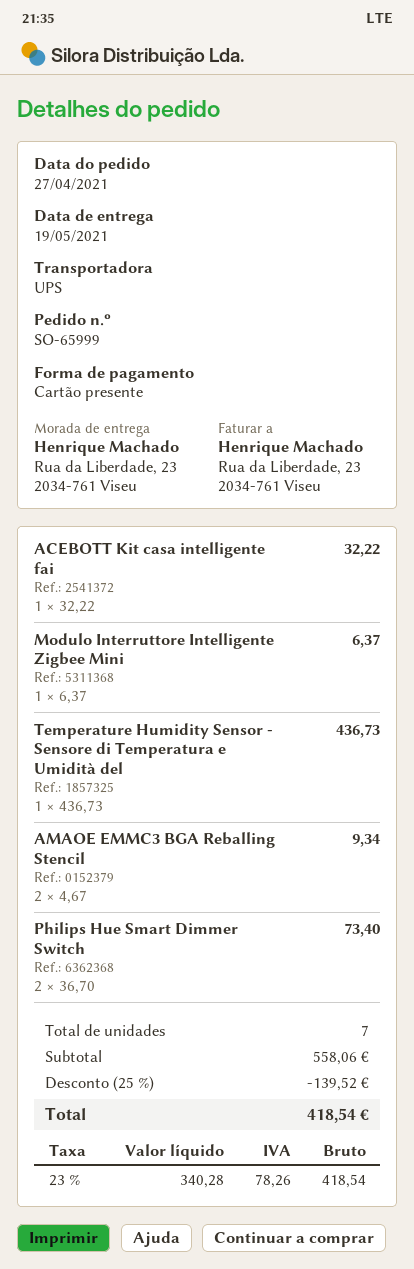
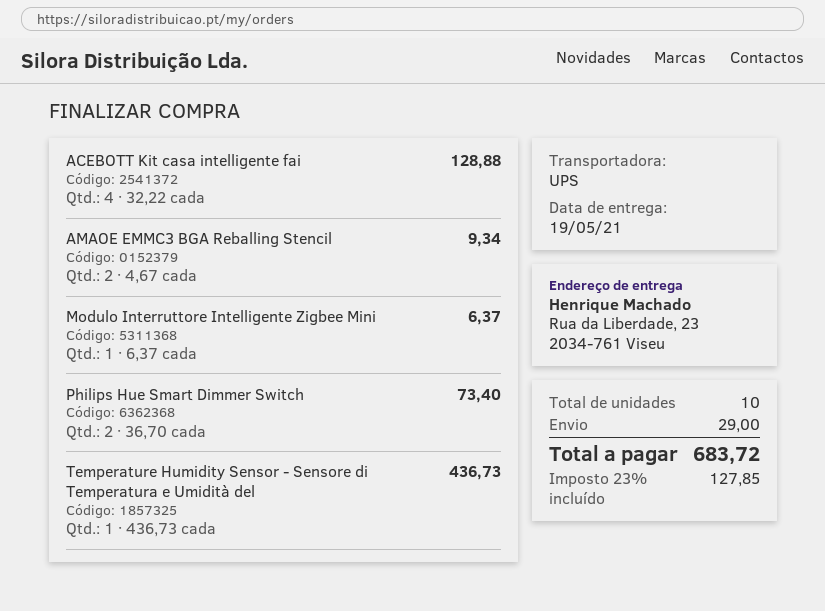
ACEBOTT Kit casa intelligente fai: 1 x 32.22 = 32.22 -> 4 x 32.22 = 128.88
total quantity: 7 -> 10
discount: 25% = 139.52 -> none
shipping: none -> 29.00
tax: 23% = 78.26 -> 23% = 127.85
total: 418.54 -> 683.72

